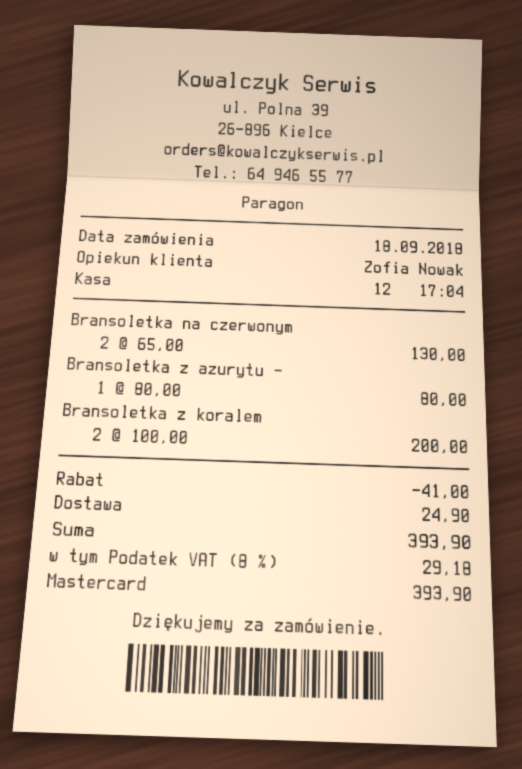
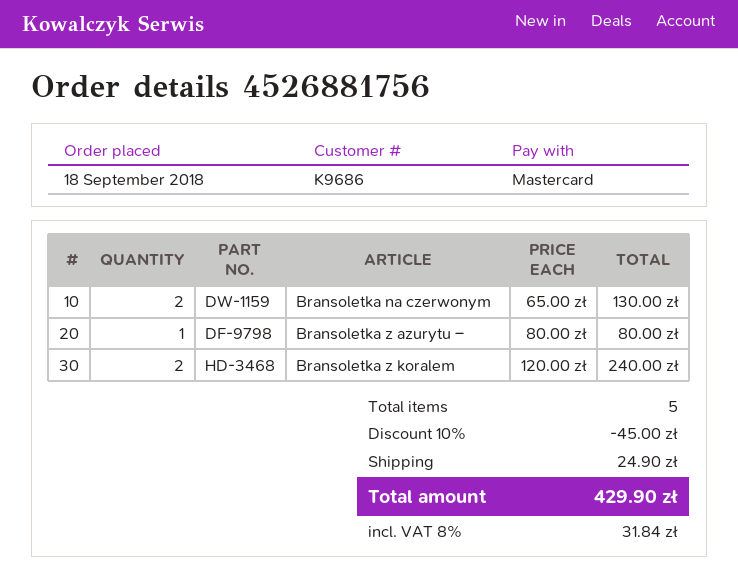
Bransoletka z koralem: 2 x 100.00 = 200.00 -> 2 x 120.00 = 240.00
discount: 41.00 -> 45.00
tax: 8% = 29.18 -> 8% = 31.84
total: 393.90 -> 429.90

